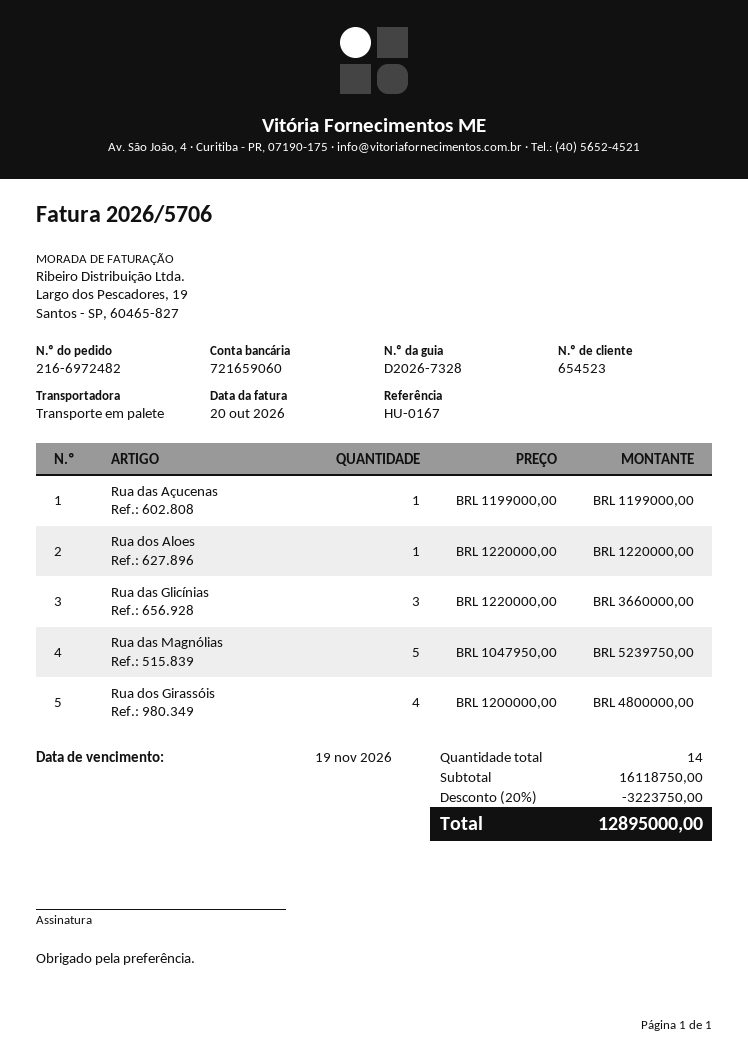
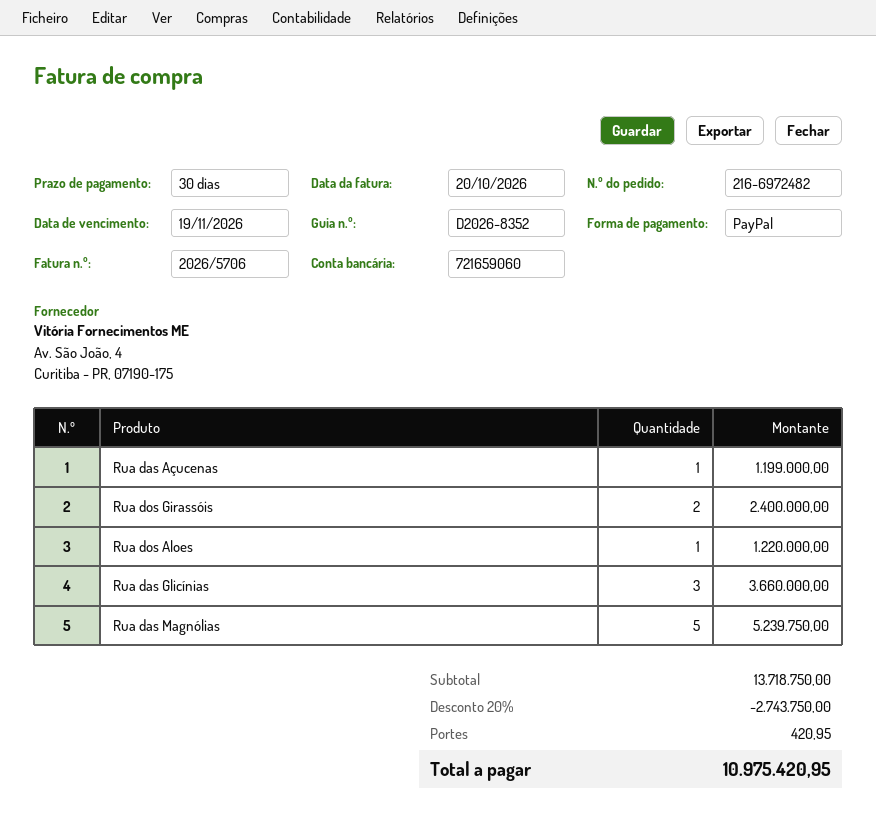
delivery note number: D2026-7328 -> D2026-8352
Rua dos Girassóis: 4 for 4800000.00 -> 2 for 2400000.00
subtotal: 16118750.00 -> 13718750.00
discount: 20% = 3223750.00 -> 20% = 2743750.00
shipping: none -> 420.95
total: 12895000.00 -> 10975420.95

